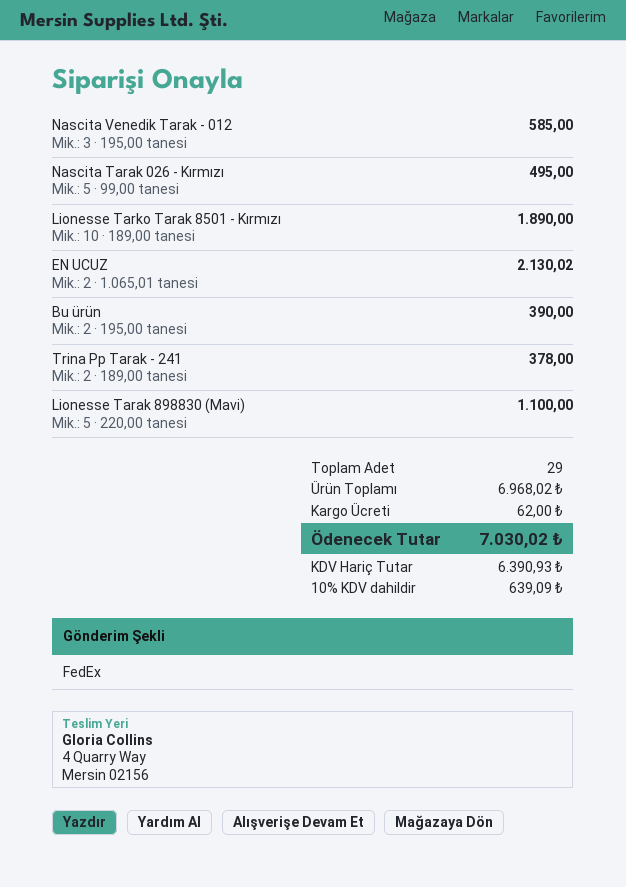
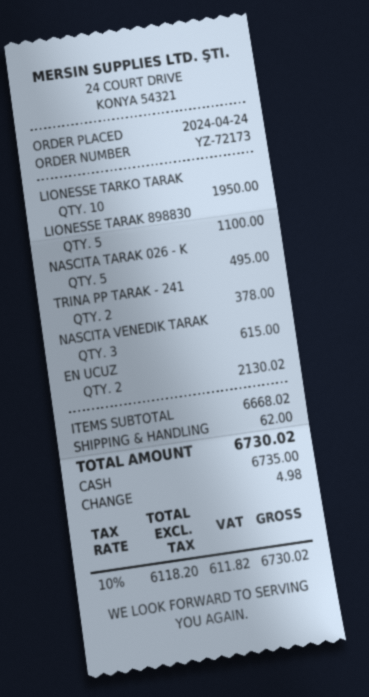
Nascita Venedik Tarak - 012: 3 for 585.00 -> 3 for 615.00
Lionesse Tarko Tarak 8501 - Kırmızı: 10 for 1890.00 -> 10 for 1950.00
Bu ürün: 2 for 390.00 -> none
subtotal: 6968.02 -> 6668.02
net: 6390.93 -> 6118.20
tax: 10% = 639.09 -> 10% = 611.82
total: 7030.02 -> 6730.02

